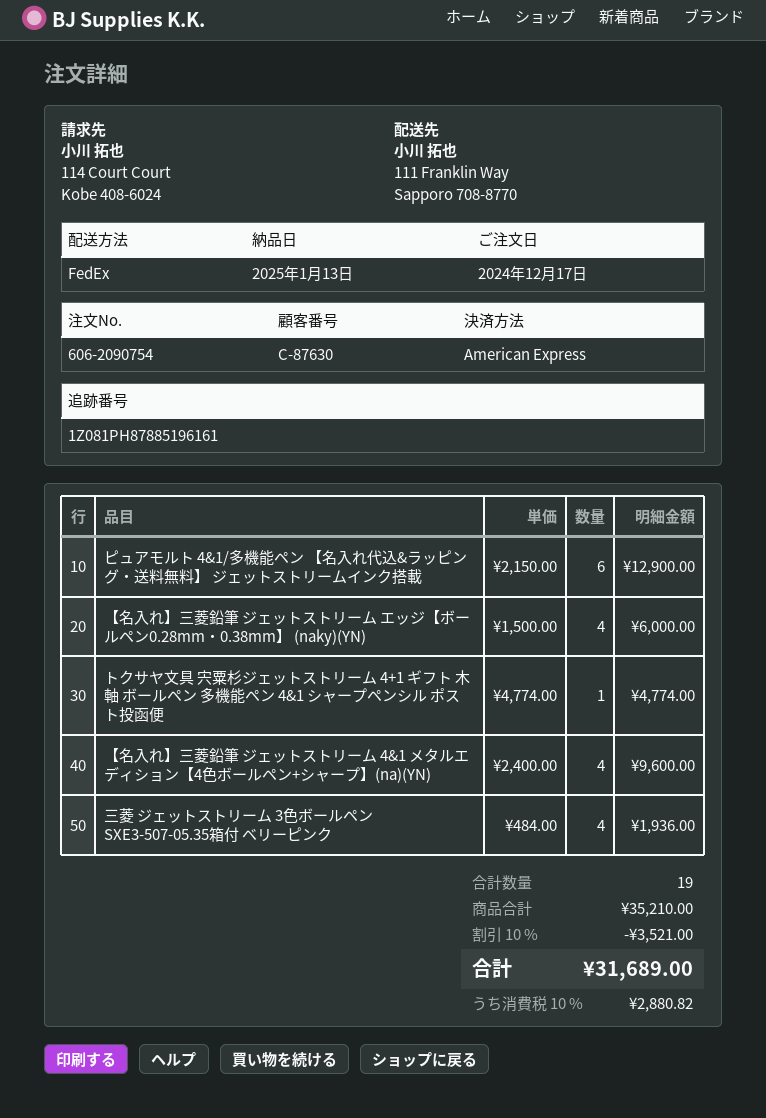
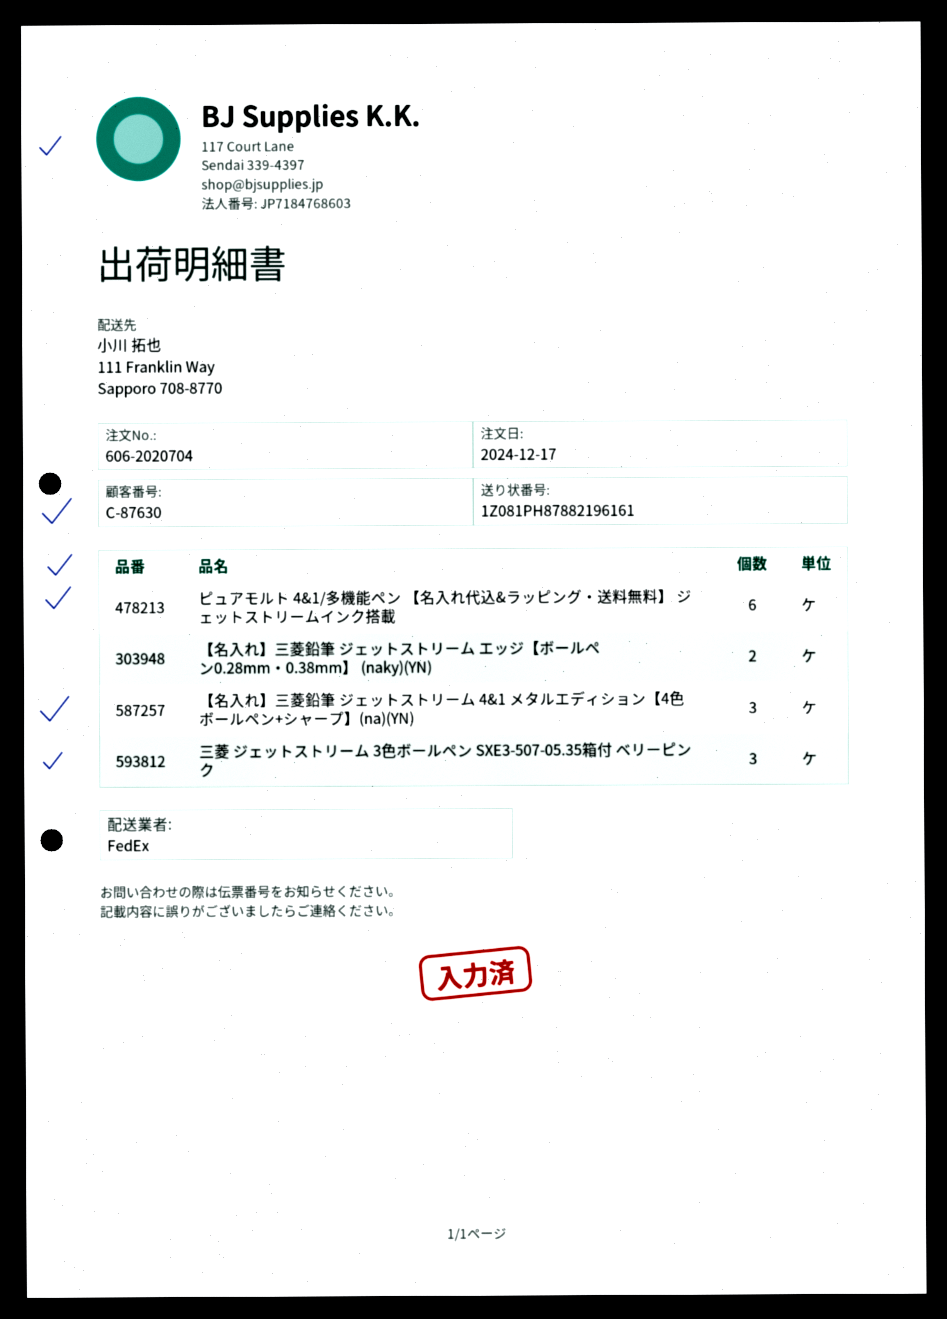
order number: 606-2090754 -> 606-2020704
tracking number: 1Z081PH87885196161 -> 1Z081PH87882196161
【名入れ】三菱鉛筆 ジェットストリーム エッジ【ボールペン0.28mm・0.38mm】 (naky)(YN): 4 -> 2
トクサヤ文具 宍粟杉ジェットストリーム 4+1 ギフト 木軸 ボールペン 多機能ペン 4&1 シャープペンシル ポスト投函便: 1 -> none
【名入れ】三菱鉛筆 ジェットストリーム 4&1 メタルエディション【4色ボールペン+シャープ】(na)(YN): 4 -> 3
三菱 ジェットストリーム 3色ボールペン SXE3-507-05.35箱付 ベリーピンク: 4 -> 3

